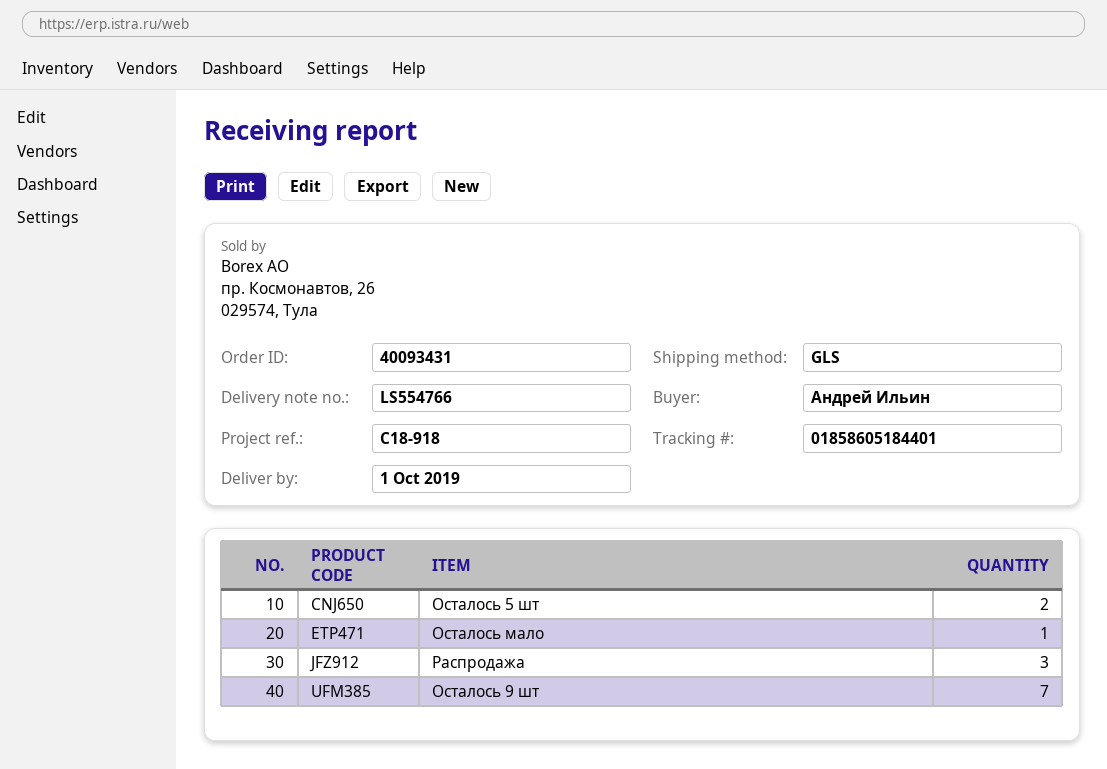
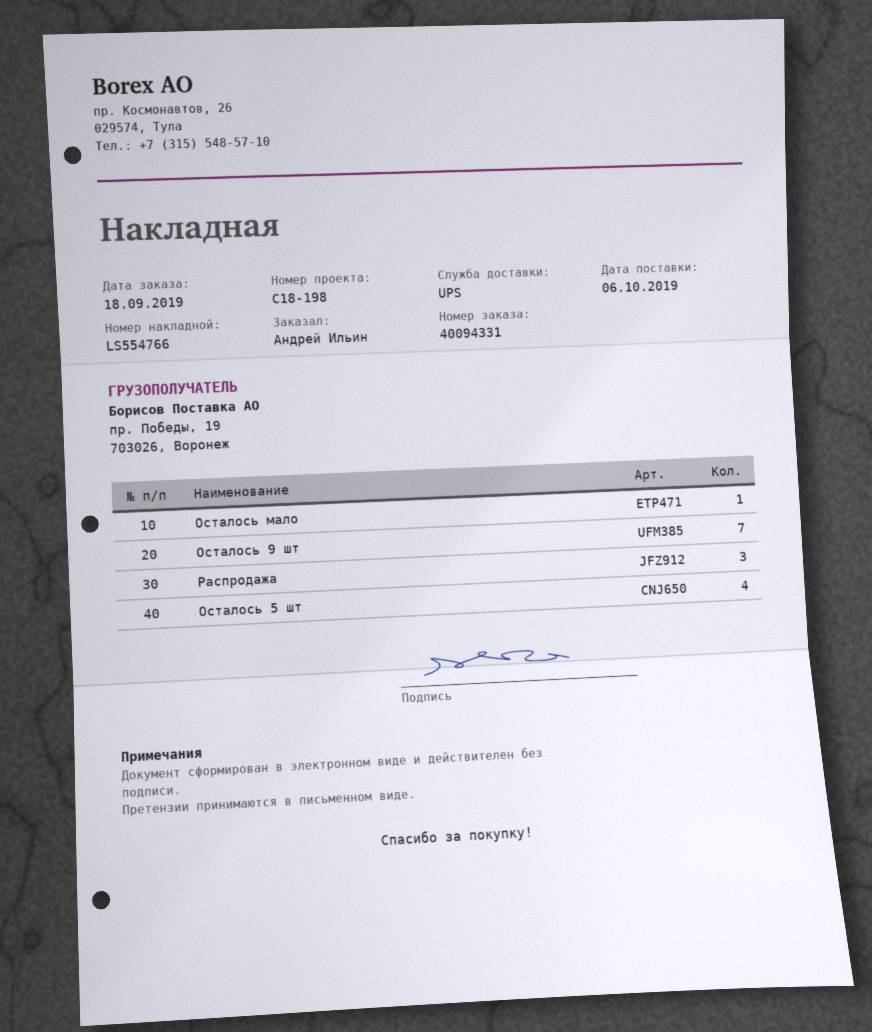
order number: 40093431 -> 40094331
delivery date: 2019-10-01 -> 2019-10-06
reference: C18-918 -> C18-198
shipping method: GLS -> UPS
Осталось 5 шт: 2 -> 4

